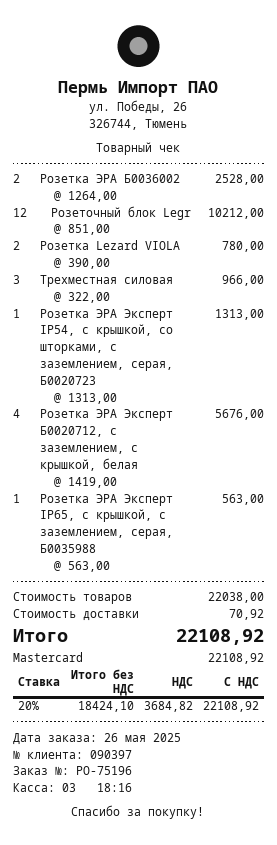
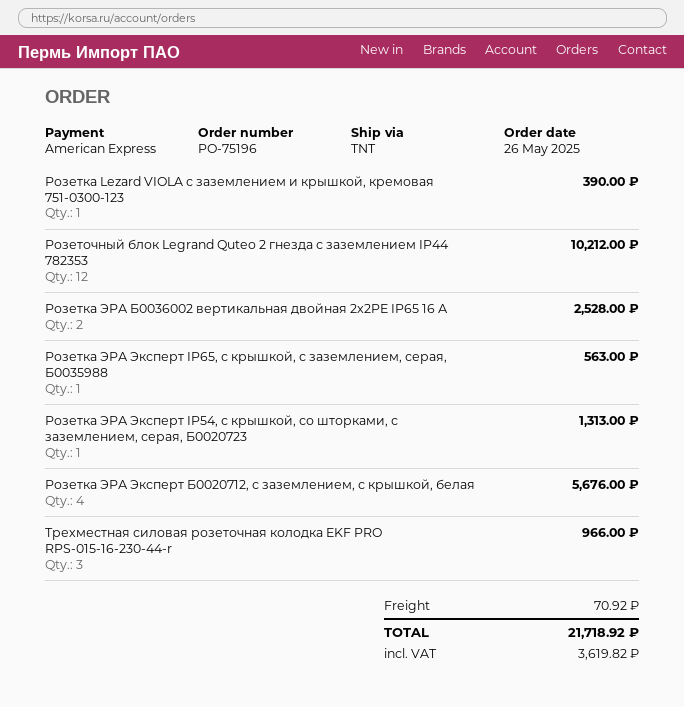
payment method: Mastercard -> American Express
Розетка Lezard VIOLA: 2 for 780.00 -> 1 for 390.00
tax: 3684.82 -> 3619.82
total: 22108.92 -> 21718.92

